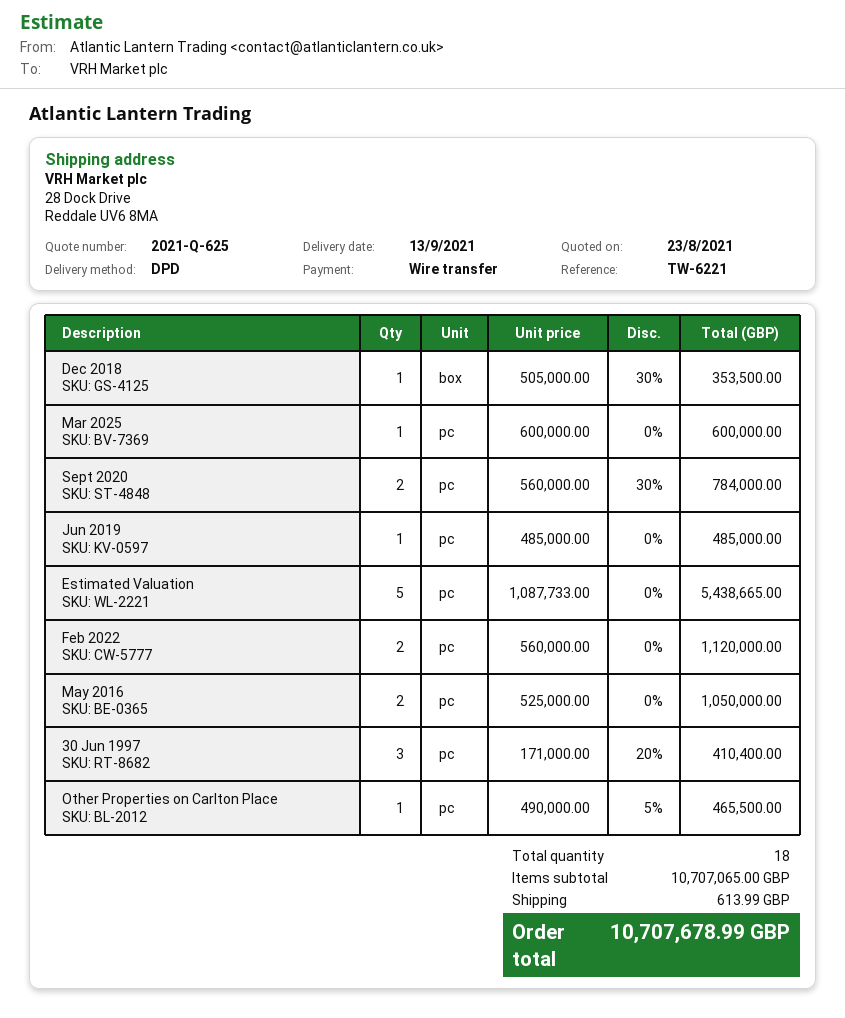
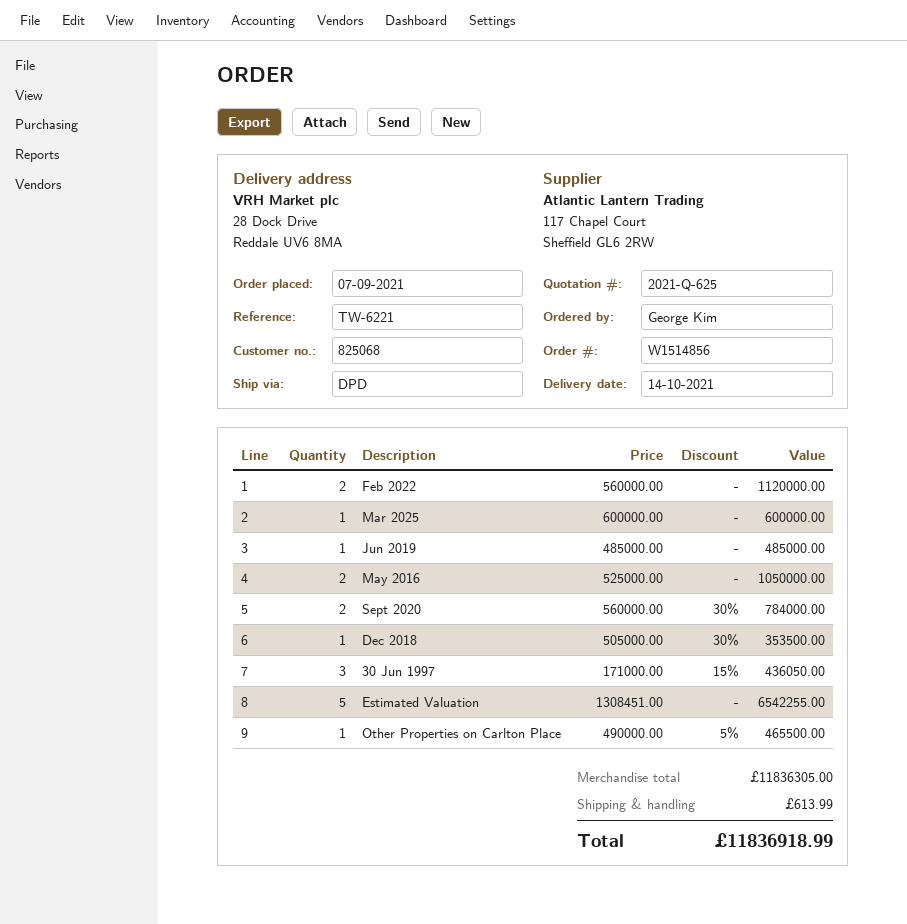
delivery date: 2021-09-13 -> 2021-10-14
Estimated Valuation: 5 x 1087733.00 = 5438665.00 -> 5 x 1308451.00 = 6542255.00
30 Jun 1997: 3 x 171000.00 - 20% = 410400.00 -> 3 x 171000.00 - 15% = 436050.00
subtotal: 10707065.00 -> 11836305.00
total: 10707678.99 -> 11836918.99

